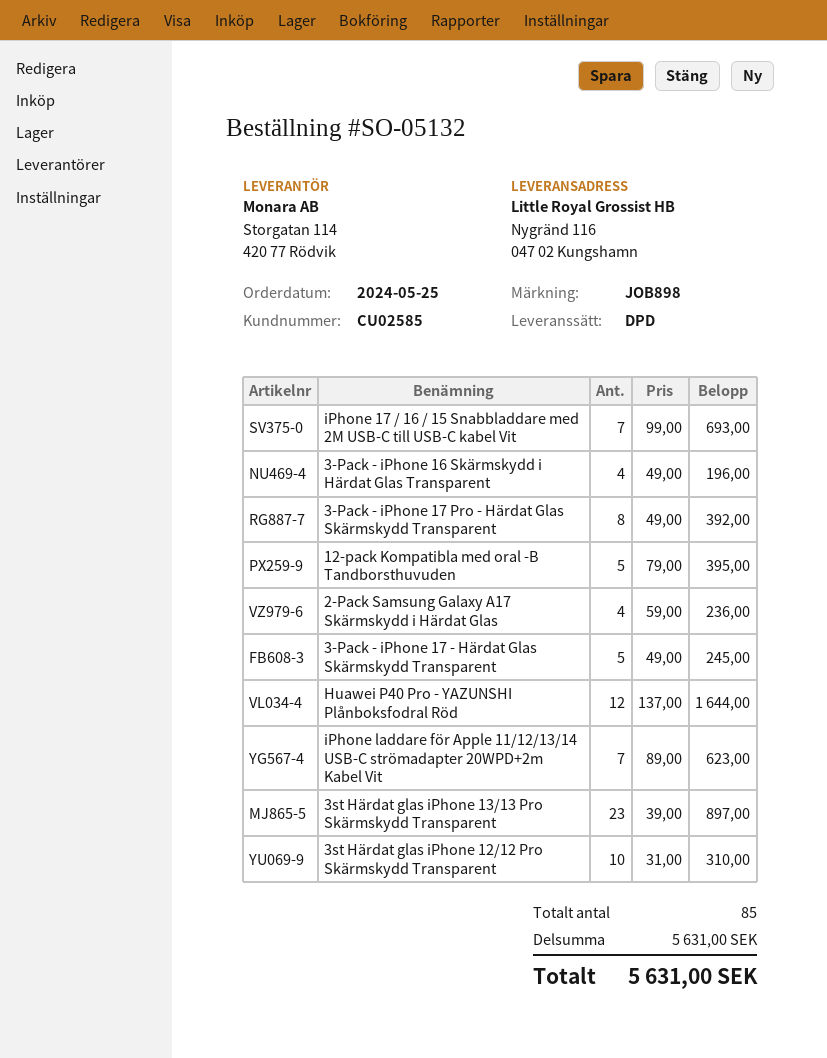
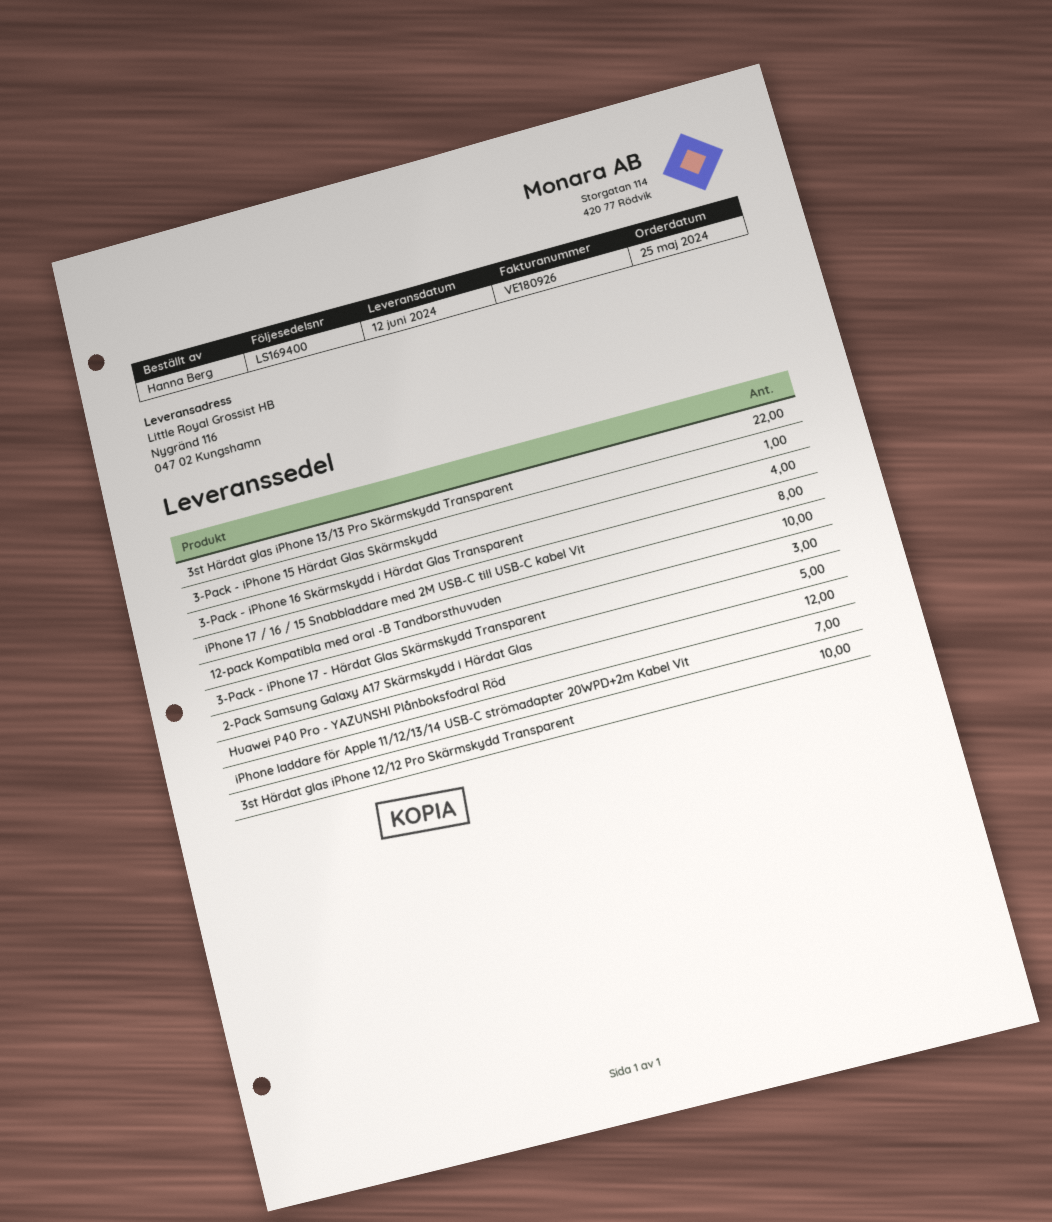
iPhone 17 / 16 / 15 Snabbladdare med 2M USB-C till USB-C kabel Vit: 7 -> 8
3-Pack - iPhone 17 Pro - Härdat Glas Skärmskydd Transparent: 8 -> none
12-pack Kompatibla med oral -B Tandborsthuvuden: 5 -> 10
2-Pack Samsung Galaxy A17 Skärmskydd i Härdat Glas: 4 -> 5
3-Pack - iPhone 17 - Härdat Glas Skärmskydd Transparent: 5 -> 3
3st Härdat glas iPhone 13/13 Pro Skärmskydd Transparent: 23 -> 22
3-Pack - iPhone 15 Härdat Glas Skärmskydd: none -> 1

